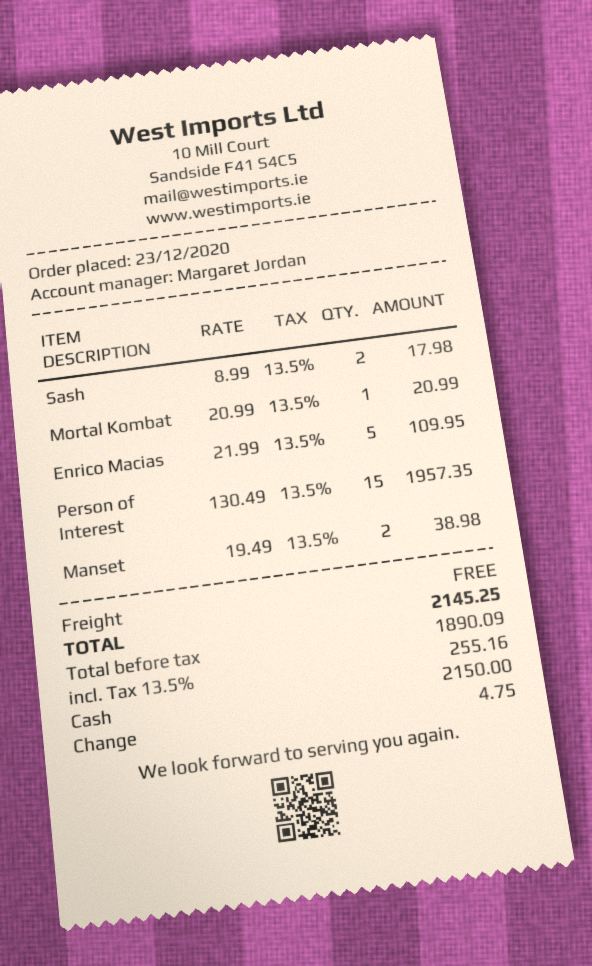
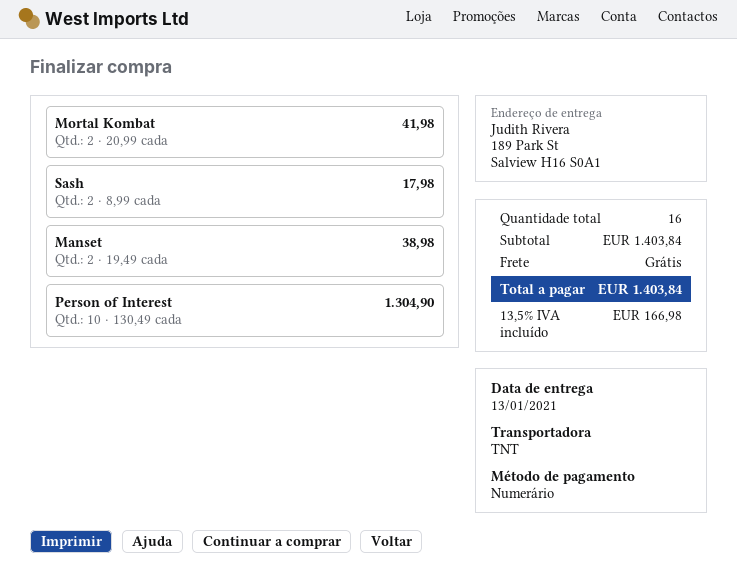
Mortal Kombat: 1 x 20.99 = 20.99 -> 2 x 20.99 = 41.98
Enrico Macias: 5 x 21.99 = 109.95 -> none
Person of Interest: 15 x 130.49 = 1957.35 -> 10 x 130.49 = 1304.90
tax: 13.5% = 255.16 -> 13.5% = 166.98
total: 2145.25 -> 1403.84

